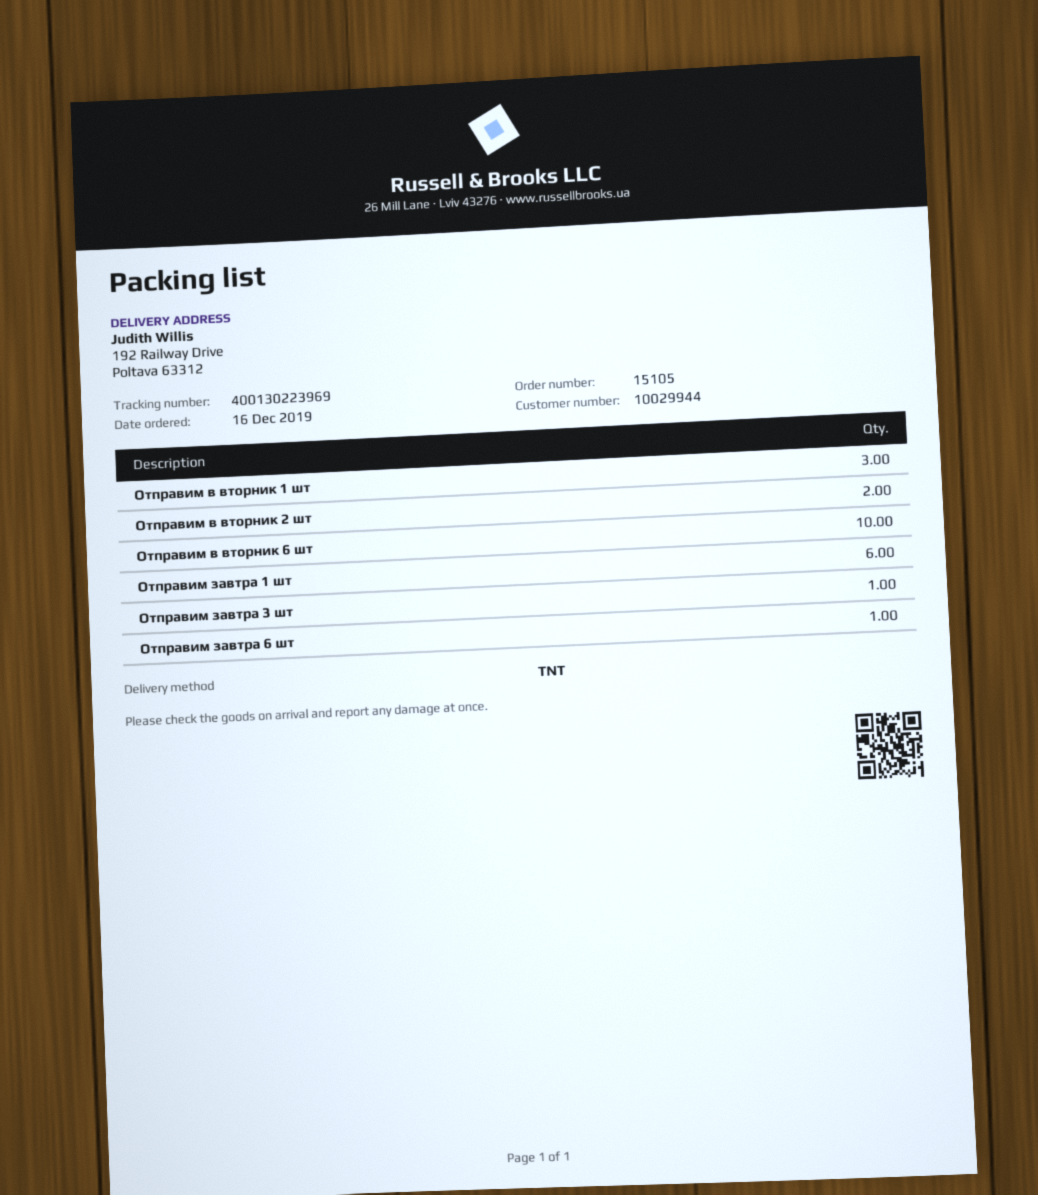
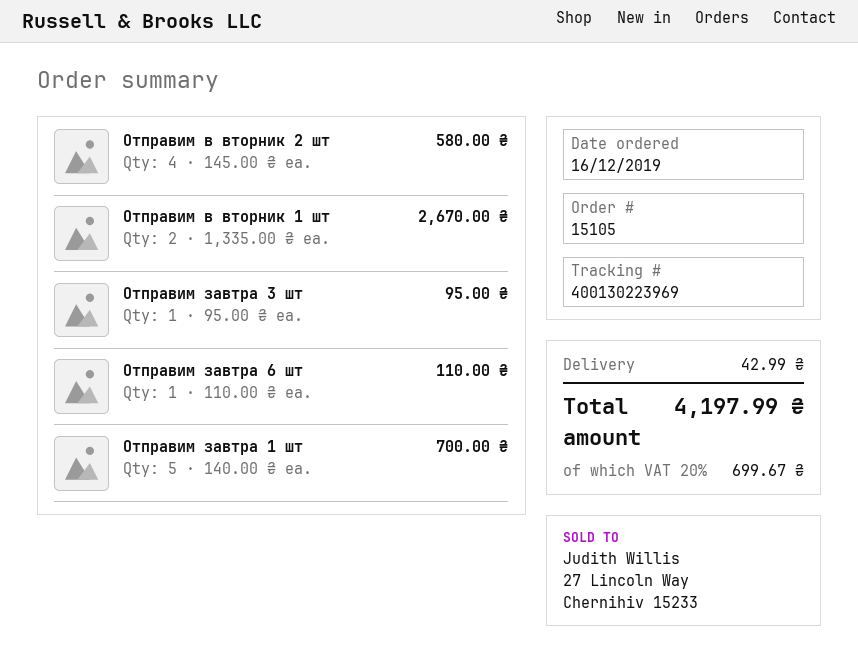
Отправим в вторник 1 шт: 3 -> 2
Отправим в вторник 2 шт: 2 -> 4
Отправим в вторник 6 шт: 10 -> none
Отправим завтра 1 шт: 6 -> 5

